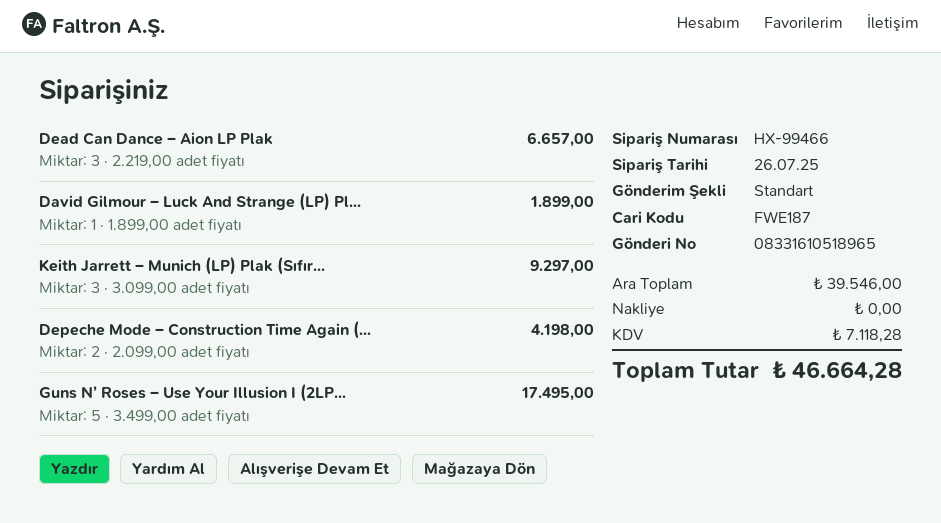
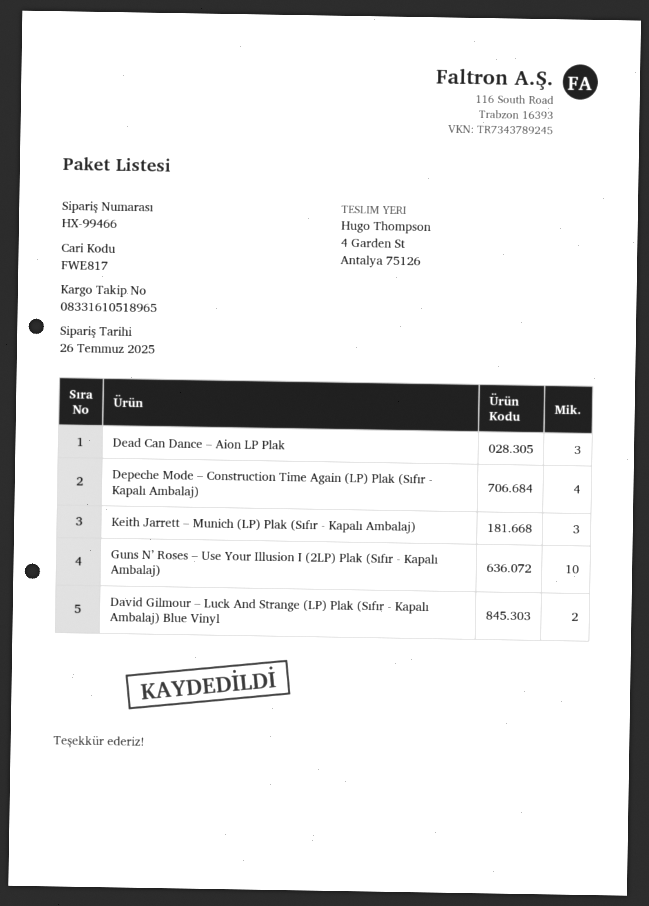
customer number: FWE187 -> FWE817
David Gilmour – Luck And Strange (LP) Pl...: 1 -> 2
Depeche Mode – Construction Time Again (...: 2 -> 4
Guns N’ Roses – Use Your Illusion I (2LP...: 5 -> 10

